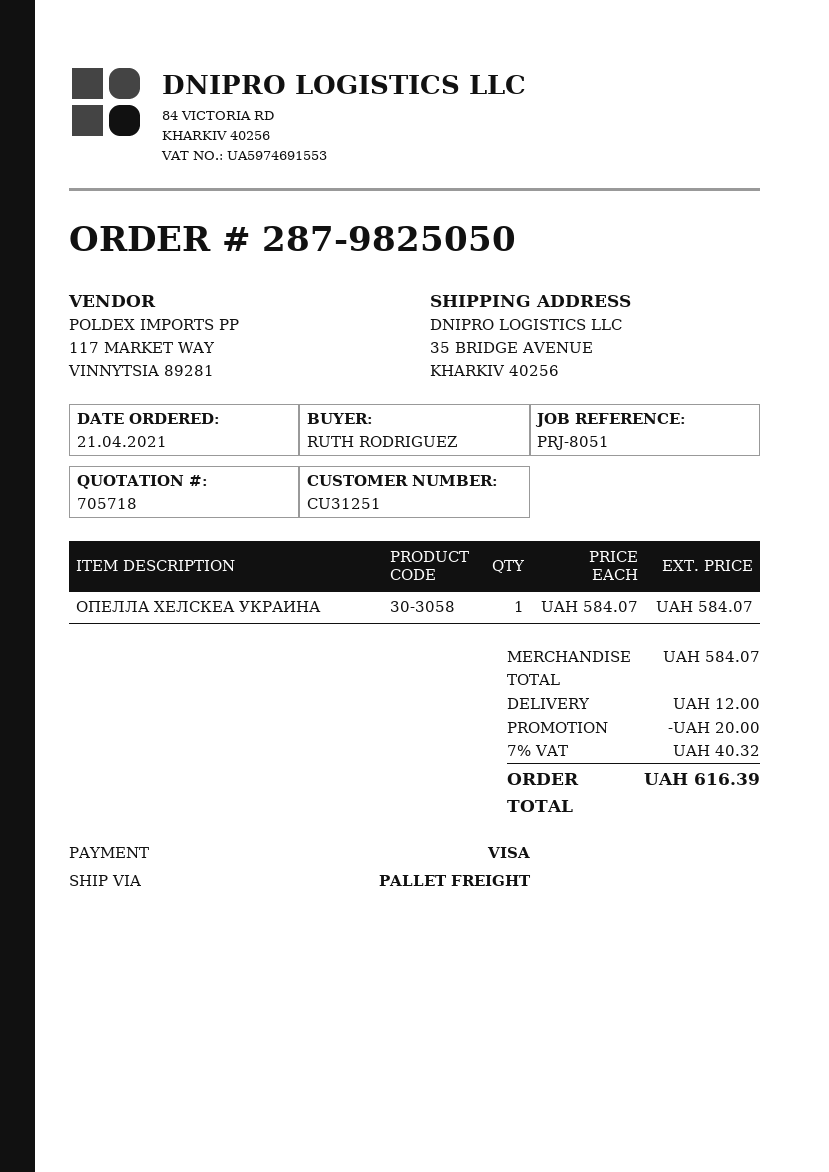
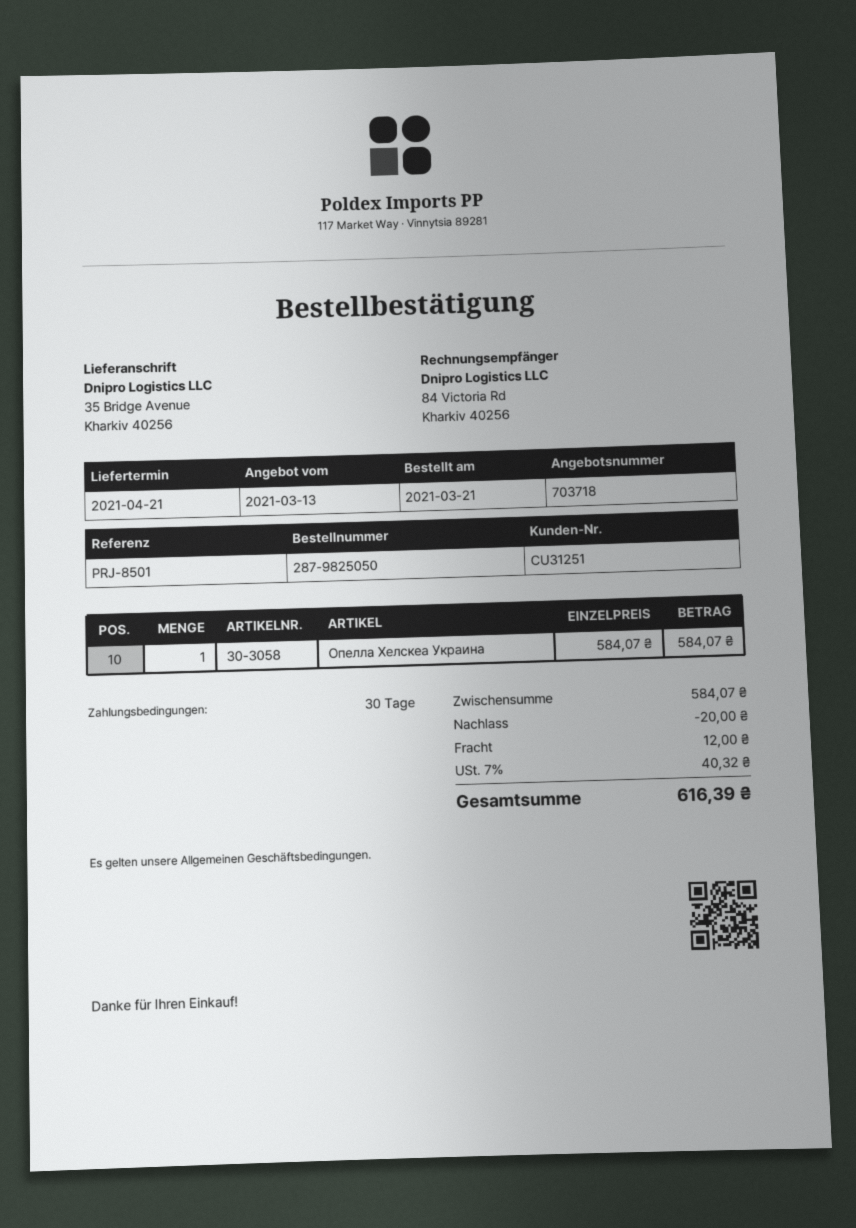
quote number: 705718 -> 703718
order date: 2021-04-21 -> 2021-03-21
reference: PRJ-8051 -> PRJ-8501

